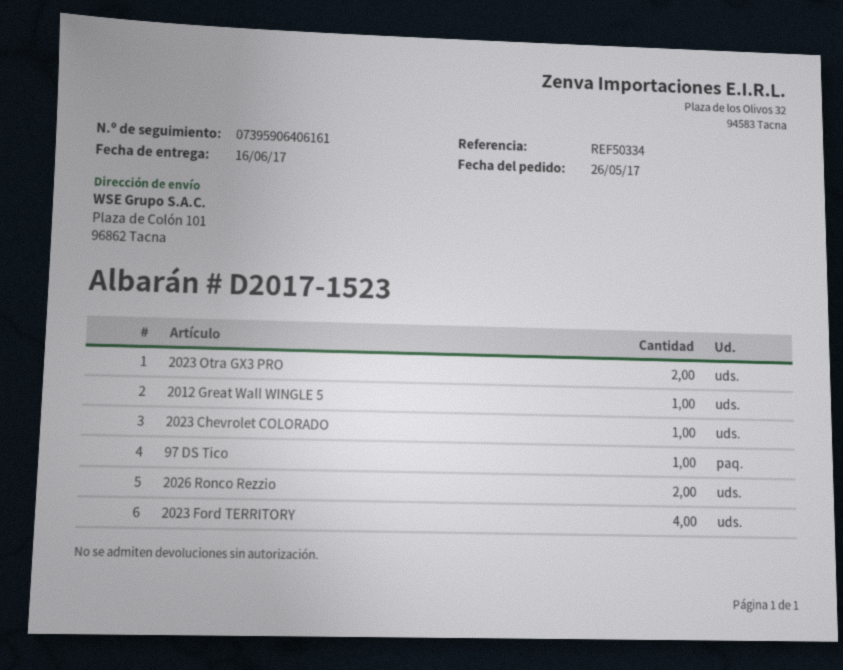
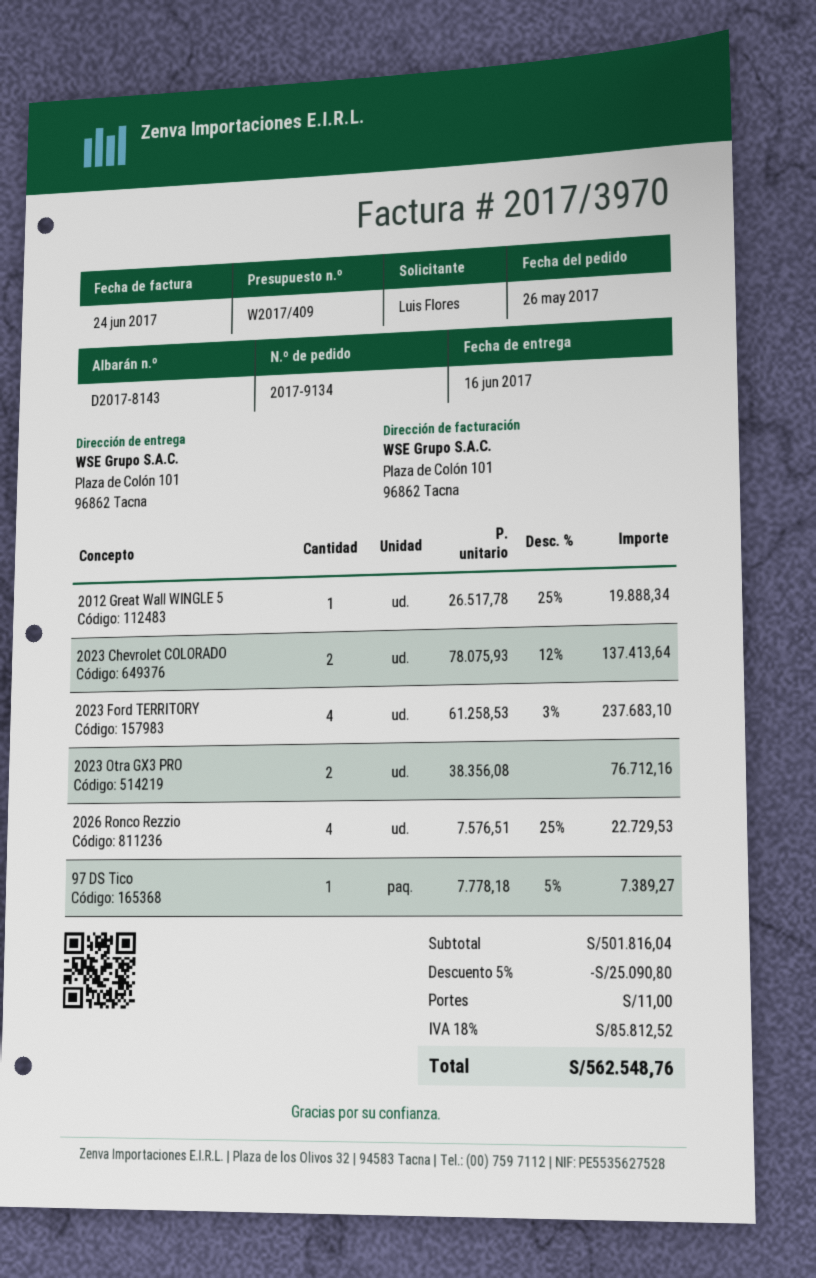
delivery note number: D2017-1523 -> D2017-8143
2023 Chevrolet COLORADO: 1 -> 2
2026 Ronco Rezzio: 2 -> 4

